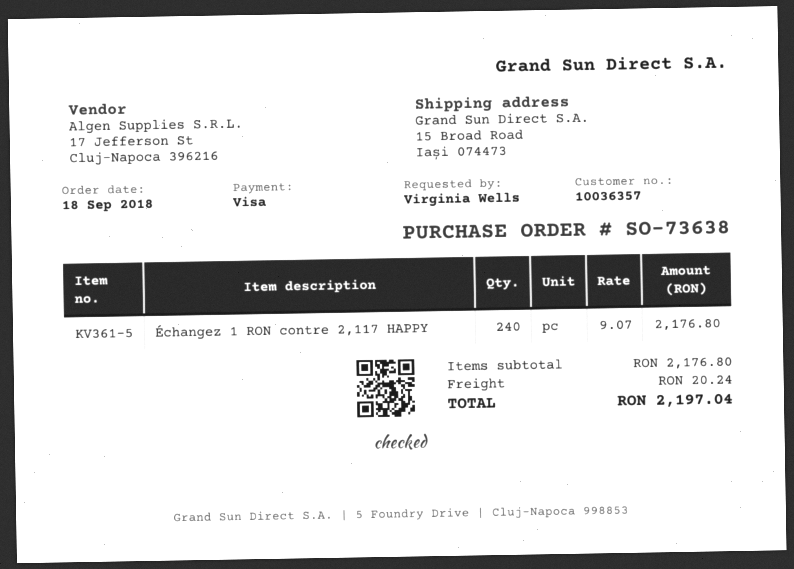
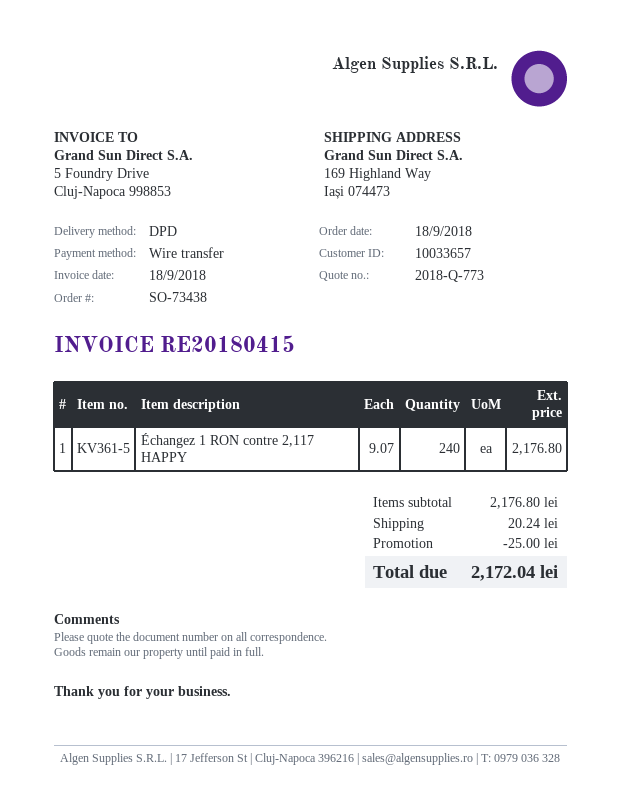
order number: SO-73638 -> SO-73438
customer number: 10036357 -> 10033657
payment method: Visa -> bank transfer
ship to: 15 Broad Road, Iași 074473 -> 169 Highland Way, Iași 074473
discount: none -> 25.00
total: 2197.04 -> 2172.04

